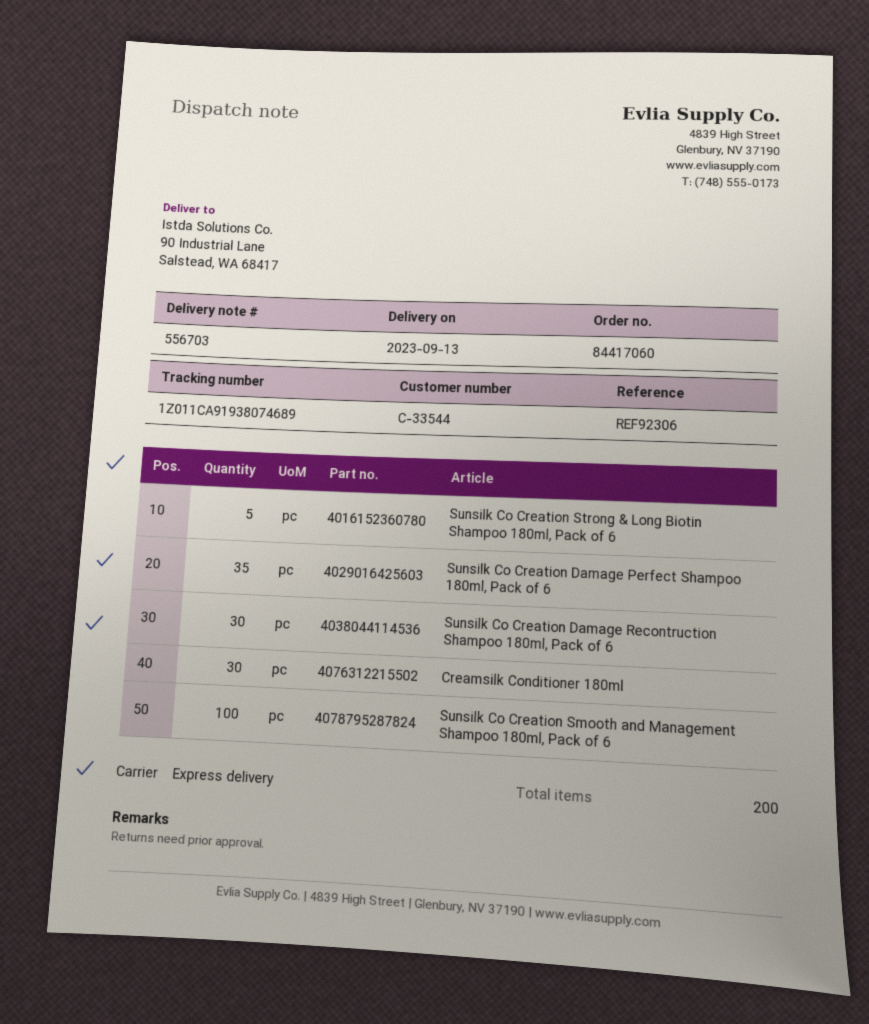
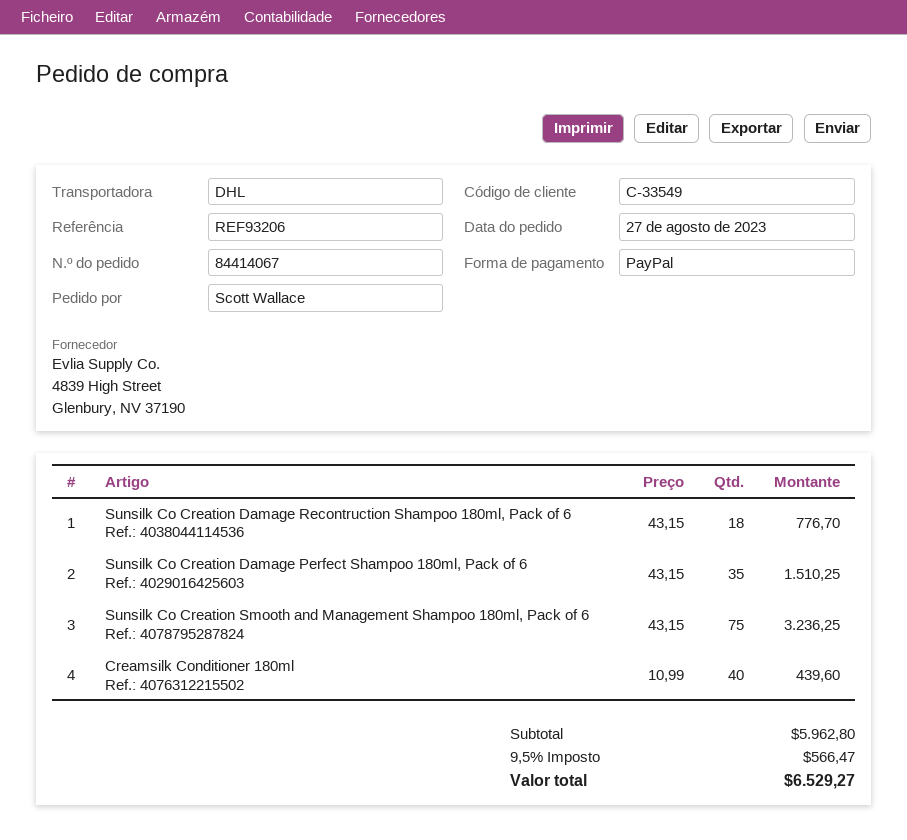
order number: 84417060 -> 84414067
customer number: C-33544 -> C-33549
reference: REF92306 -> REF93206
shipping method: express -> DHL
Sunsilk Co Creation Strong & Long Biotin Shampoo 180ml, Pack of 6: 5 -> none
Sunsilk Co Creation Damage Recontruction Shampoo 180ml, Pack of 6: 30 -> 18
Creamsilk Conditioner 180ml: 30 -> 40
Sunsilk Co Creation Smooth and Management Shampoo 180ml, Pack of 6: 100 -> 75

